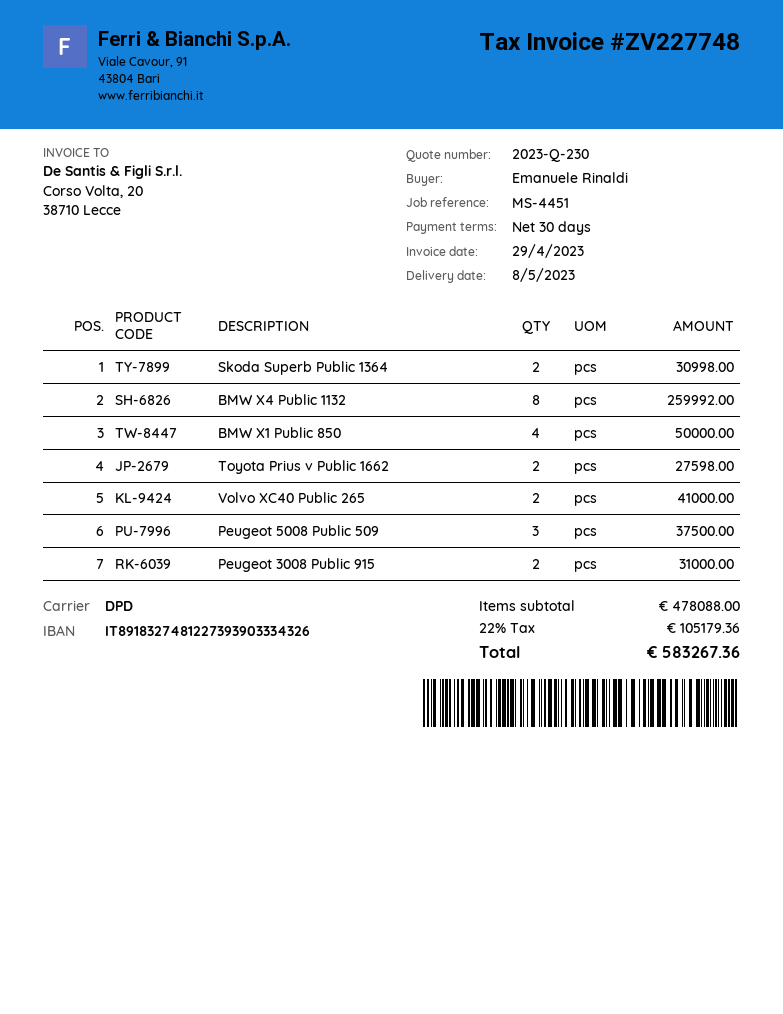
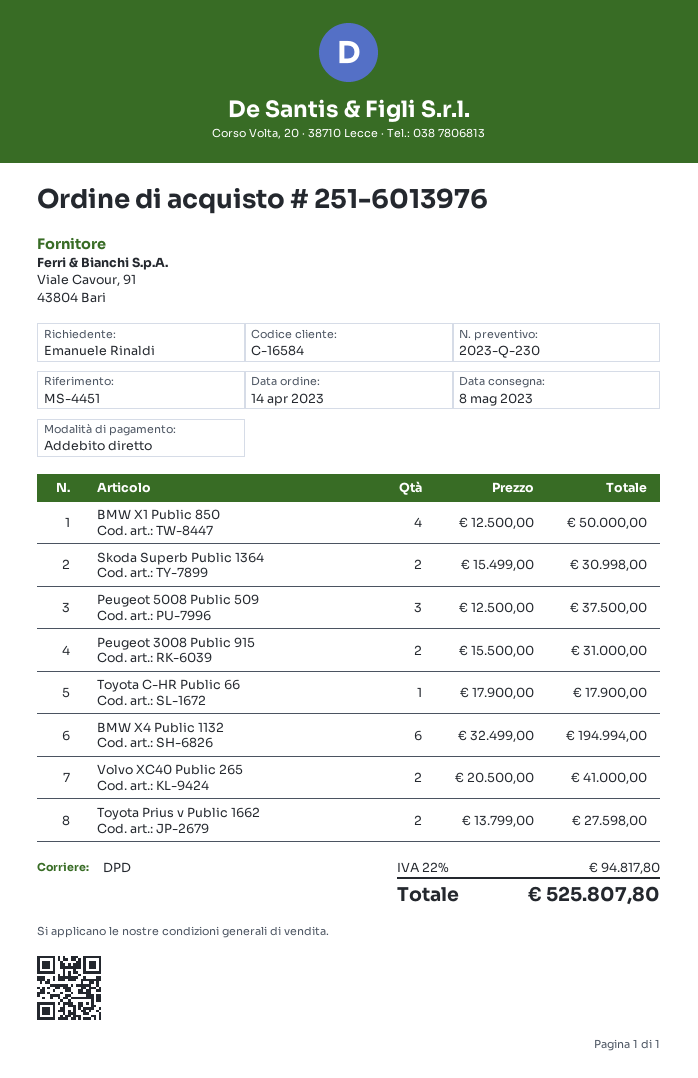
BMW X4 Public 1132: 8 for 259992.00 -> 6 for 194994.00
Toyota C-HR Public 66: none -> 1 for 17900.00
tax: 22% = 105179.36 -> 22% = 94817.80
total: 583267.36 -> 525807.80

